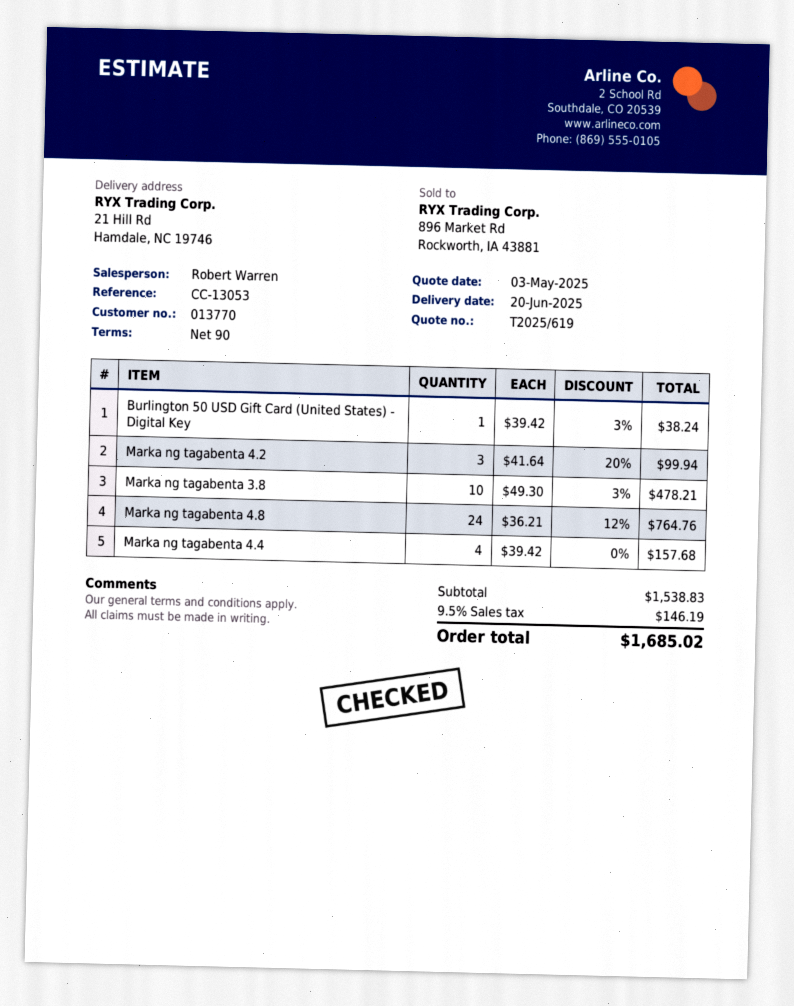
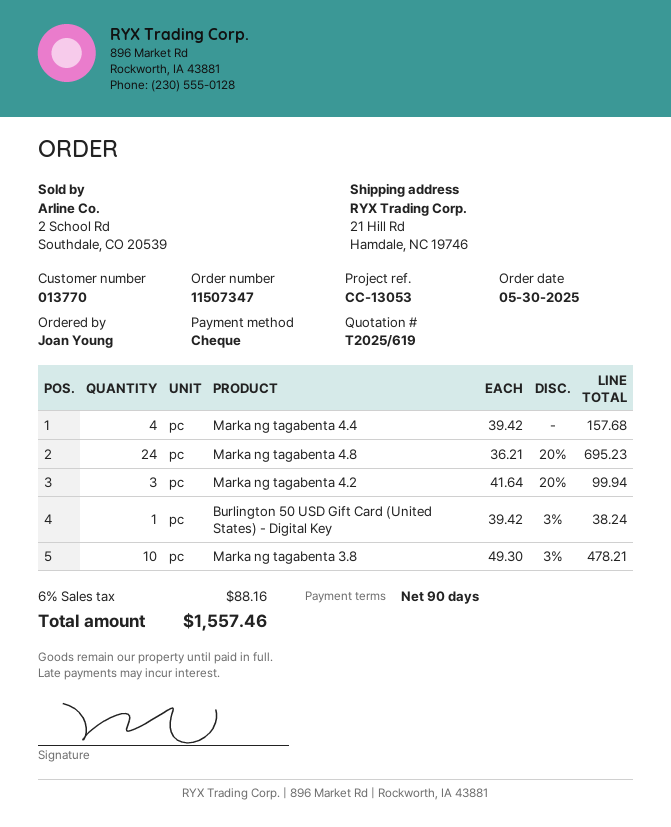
Marka ng tagabenta 4.8: 24 x 36.21 - 12% = 764.76 -> 24 x 36.21 - 20% = 695.23
tax: 9.5% = 146.19 -> 6% = 88.16
total: 1685.02 -> 1557.46

